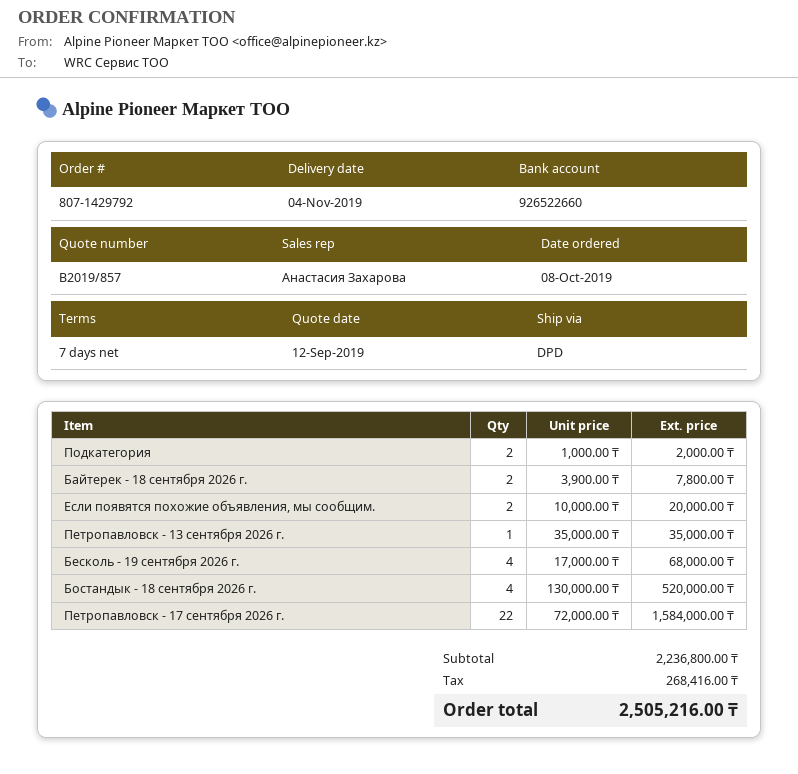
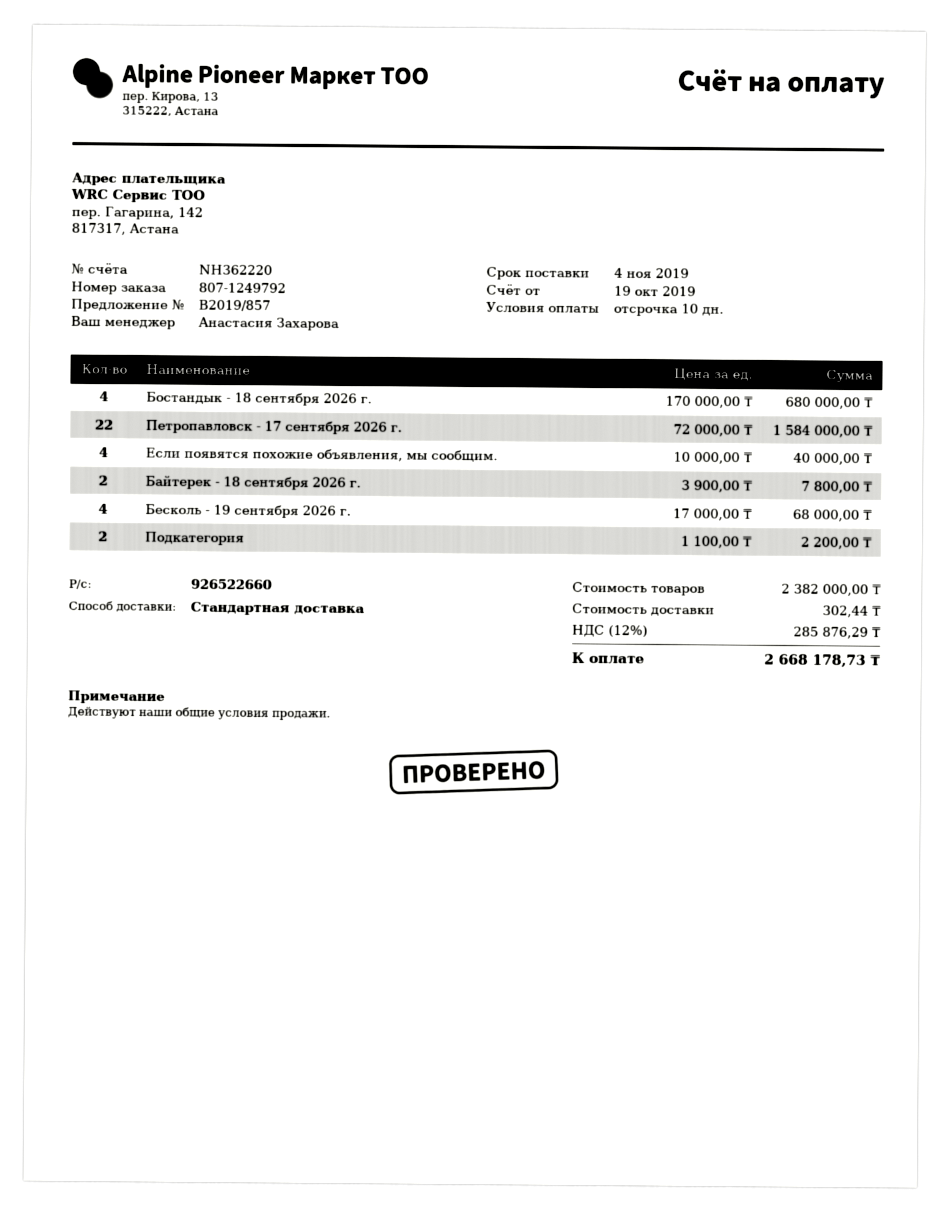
order number: 807-1429792 -> 807-1249792
payment terms: 7 days -> 10 days
shipping method: DPD -> standard
Подкатегория: 2 x 1000.00 = 2000.00 -> 2 x 1100.00 = 2200.00
Если появятся похожие объявления, мы сообщим.: 2 x 10000.00 = 20000.00 -> 4 x 10000.00 = 40000.00
Петропавловск - 13 сентября 2026 г.: 1 x 35000.00 = 35000.00 -> none
Бостандык - 18 сентября 2026 г.: 4 x 130000.00 = 520000.00 -> 4 x 170000.00 = 680000.00
subtotal: 2236800.00 -> 2382000.00
shipping: none -> 302.44
tax: 268416.00 -> 285876.29
total: 2505216.00 -> 2668178.73

